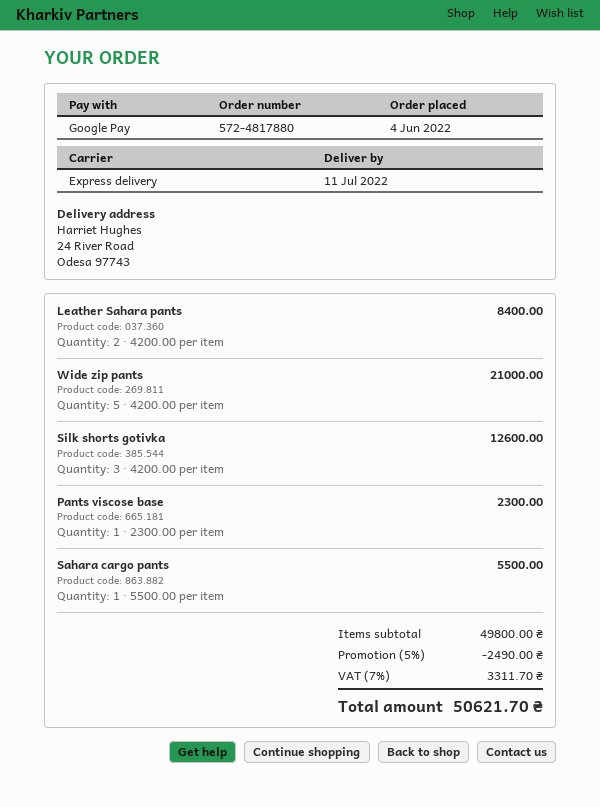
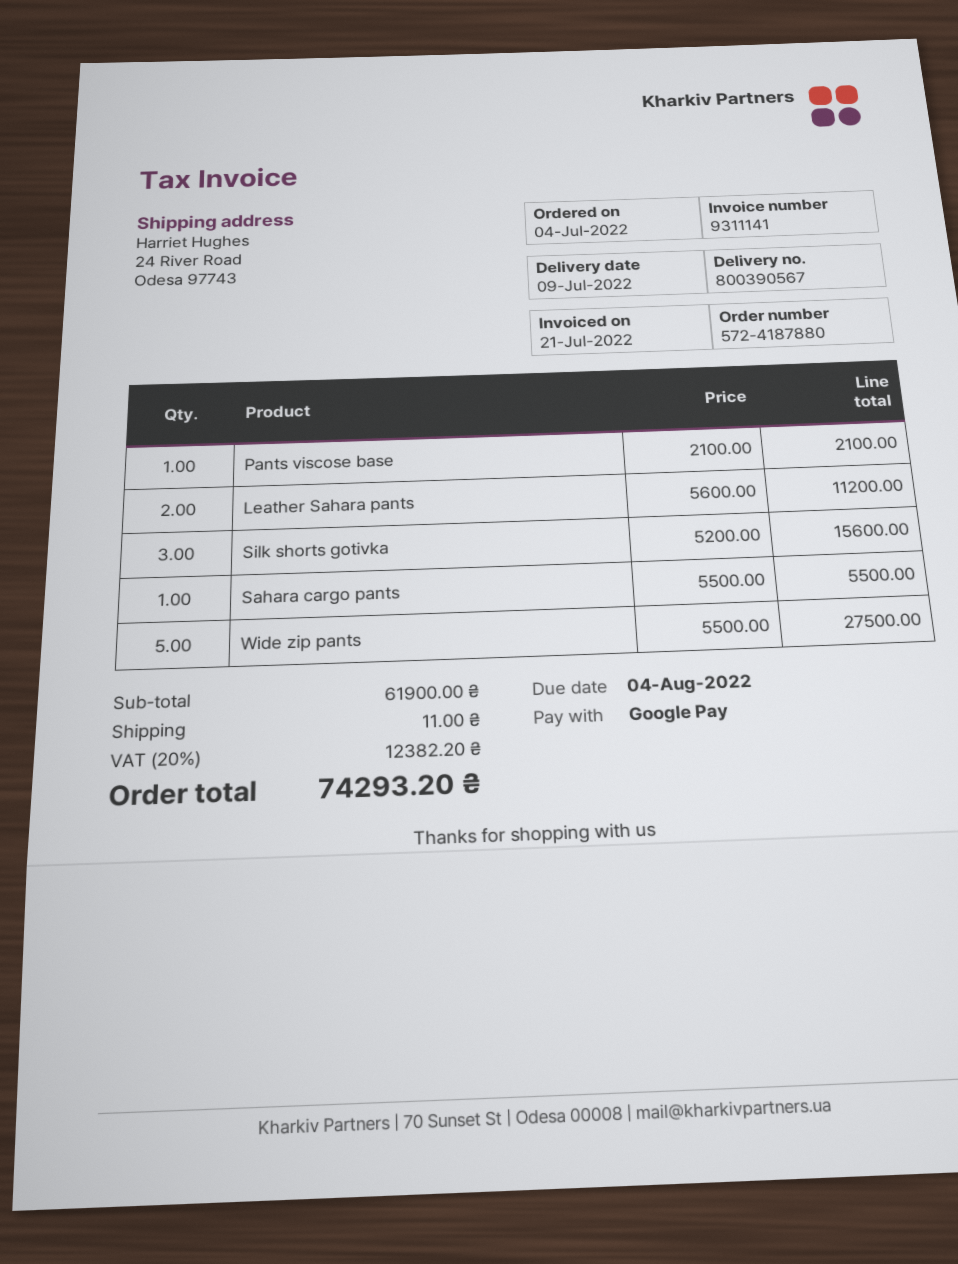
order number: 572-4817880 -> 572-4187880
order date: 2022-06-04 -> 2022-07-04
delivery date: 2022-07-11 -> 2022-07-09
Leather Sahara pants: 2 x 4200.00 = 8400.00 -> 2 x 5600.00 = 11200.00
Wide zip pants: 5 x 4200.00 = 21000.00 -> 5 x 5500.00 = 27500.00
Silk shorts gotivka: 3 x 4200.00 = 12600.00 -> 3 x 5200.00 = 15600.00
Pants viscose base: 1 x 2300.00 = 2300.00 -> 1 x 2100.00 = 2100.00
subtotal: 49800.00 -> 61900.00
discount: 5% = 2490.00 -> none
shipping: none -> 11.00
tax: 7% = 3311.70 -> 20% = 12382.20
total: 50621.70 -> 74293.20

